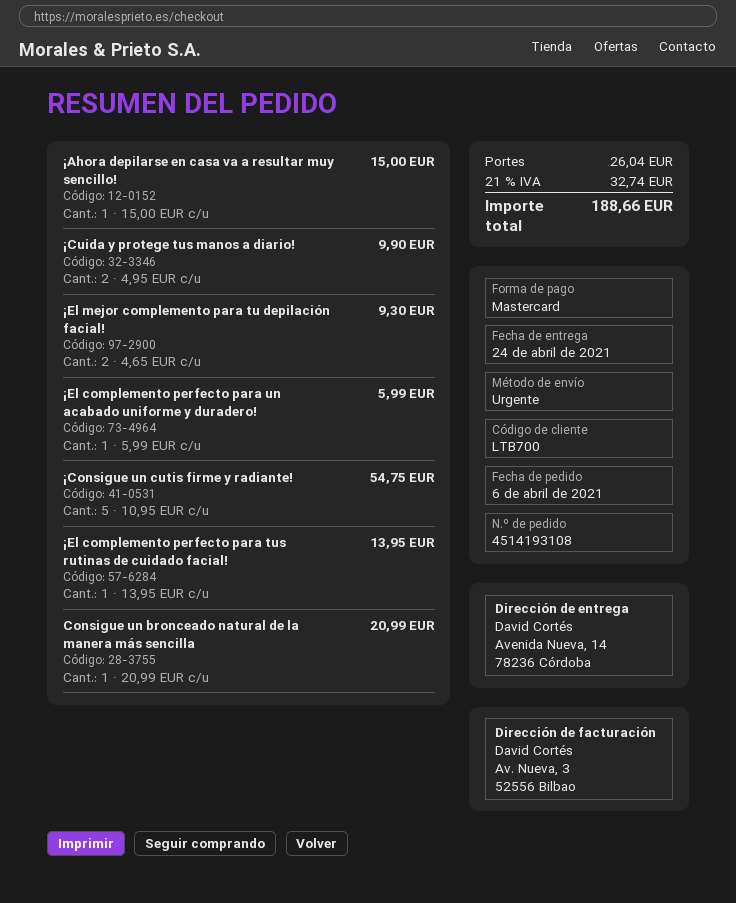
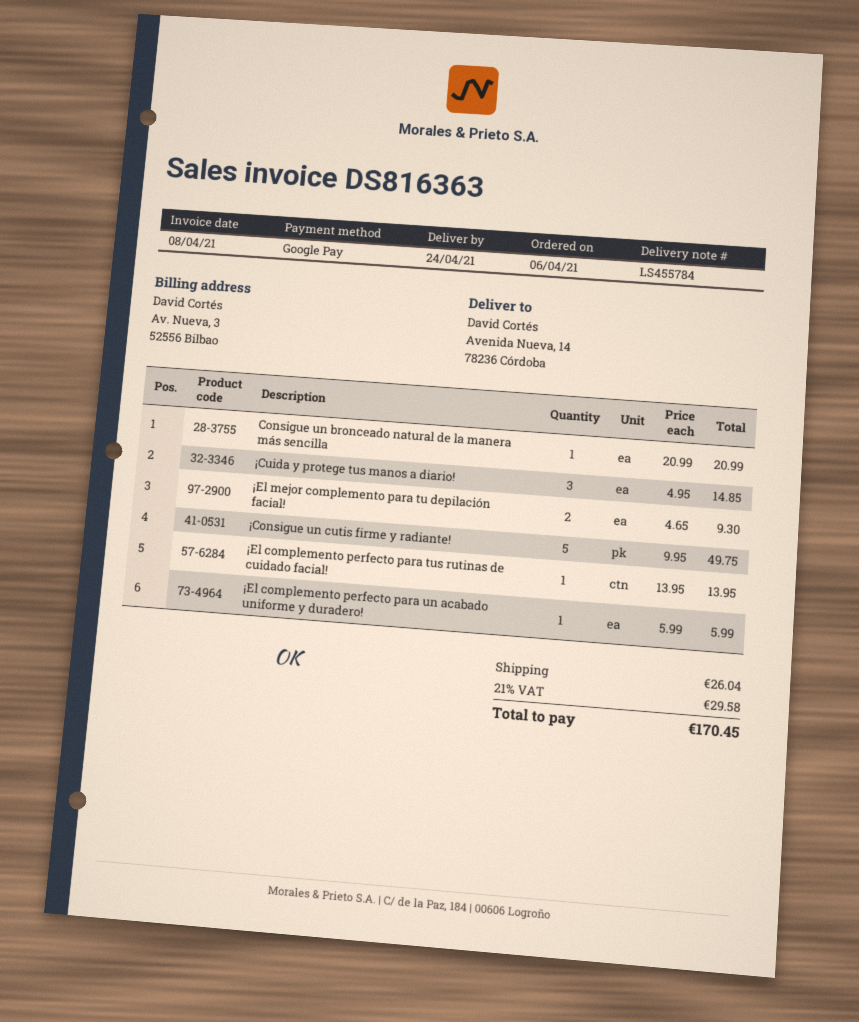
payment method: Mastercard -> Google Pay
¡Ahora depilarse en casa va a resultar muy sencillo!: 1 x 15.00 = 15.00 -> none
¡Cuida y protege tus manos a diario!: 2 x 4.95 = 9.90 -> 3 x 4.95 = 14.85
¡Consigue un cutis firme y radiante!: 5 x 10.95 = 54.75 -> 5 x 9.95 = 49.75
tax: 21% = 32.74 -> 21% = 29.58
total: 188.66 -> 170.45

